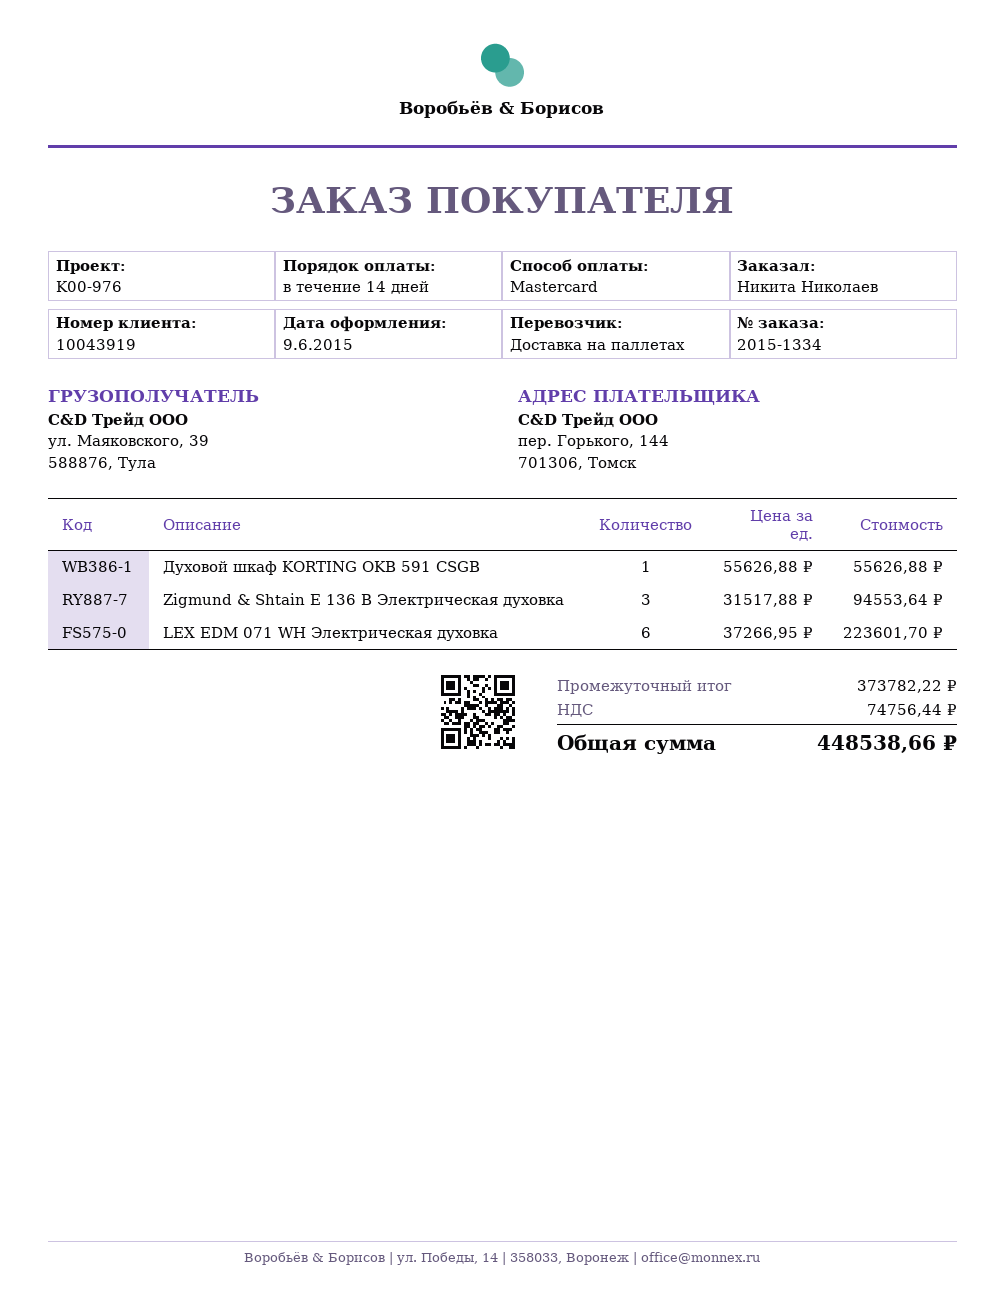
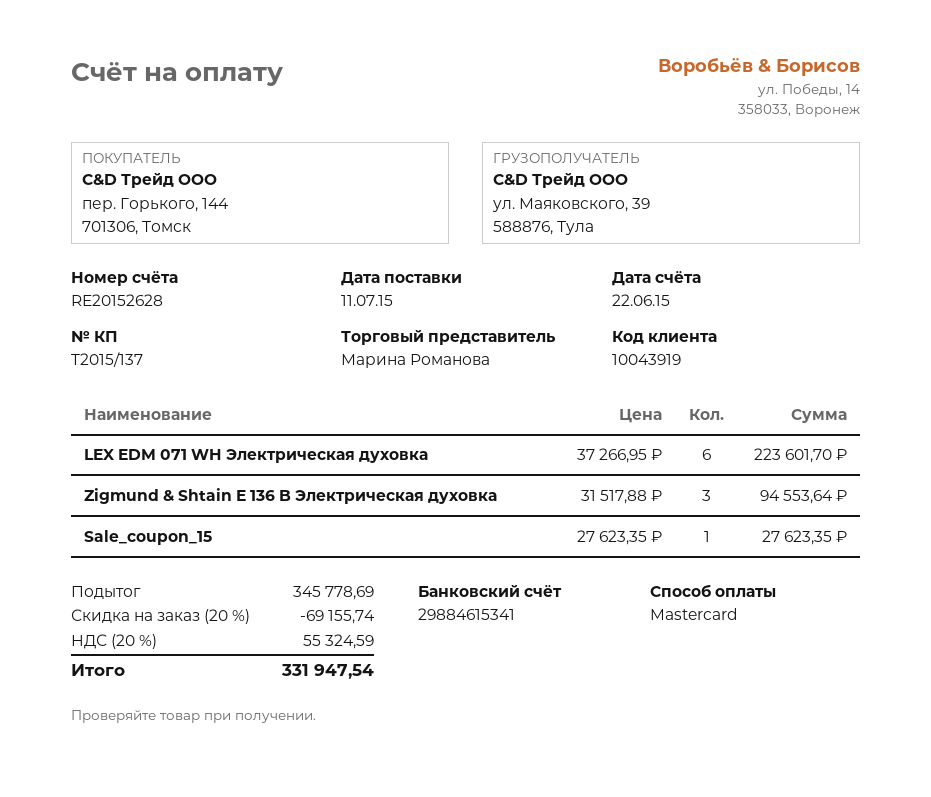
Духовой шкаф KORTING OKB 591 CSGB: 1 x 55626.88 = 55626.88 -> none
Sale_coupon_15: none -> 1 x 27623.35 = 27623.35
subtotal: 373782.22 -> 345778.69
discount: none -> 20% = 69155.74
tax: 74756.44 -> 55324.59
total: 448538.66 -> 331947.54

